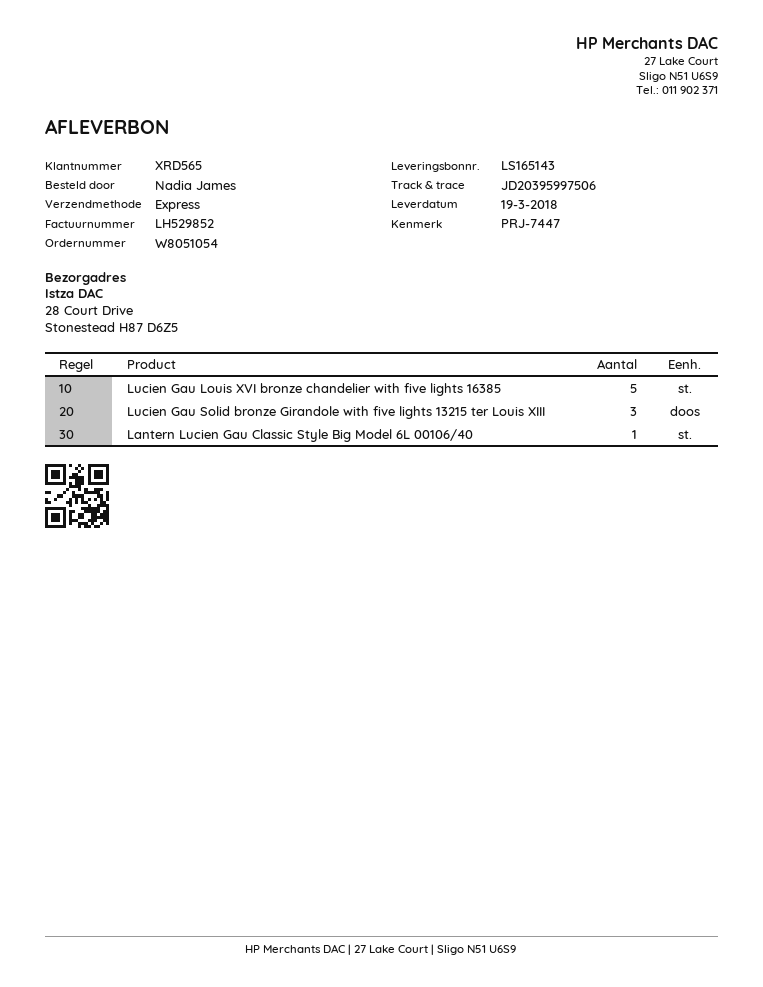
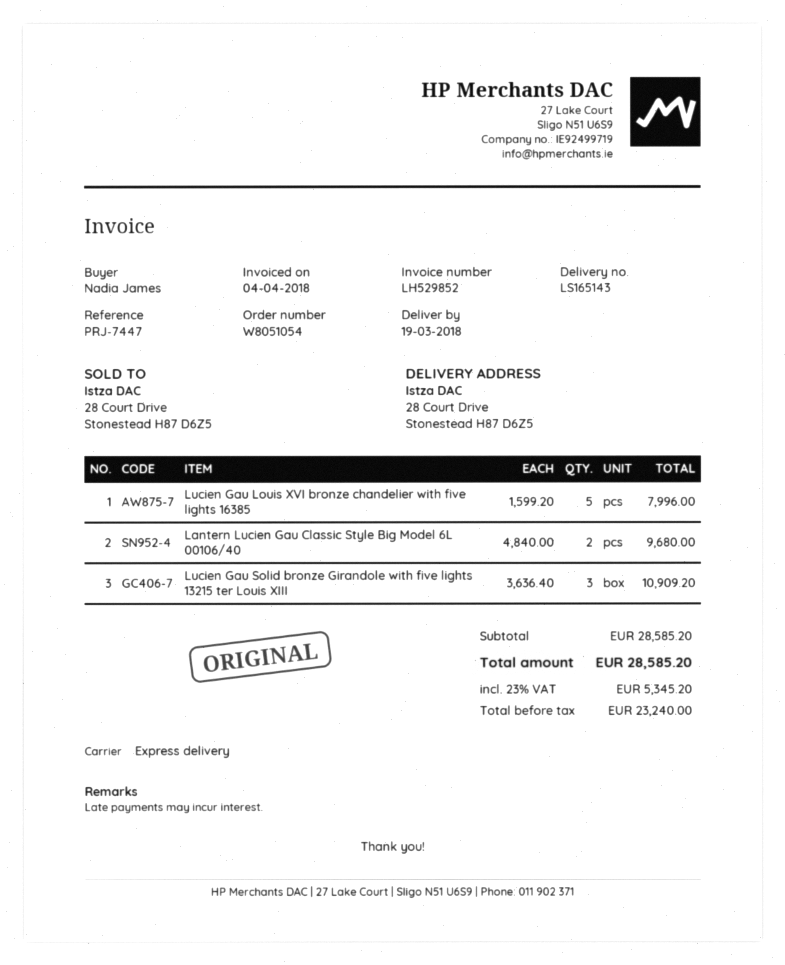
Lantern Lucien Gau Classic Style Big Model 6L 00106/40: 1 -> 2

